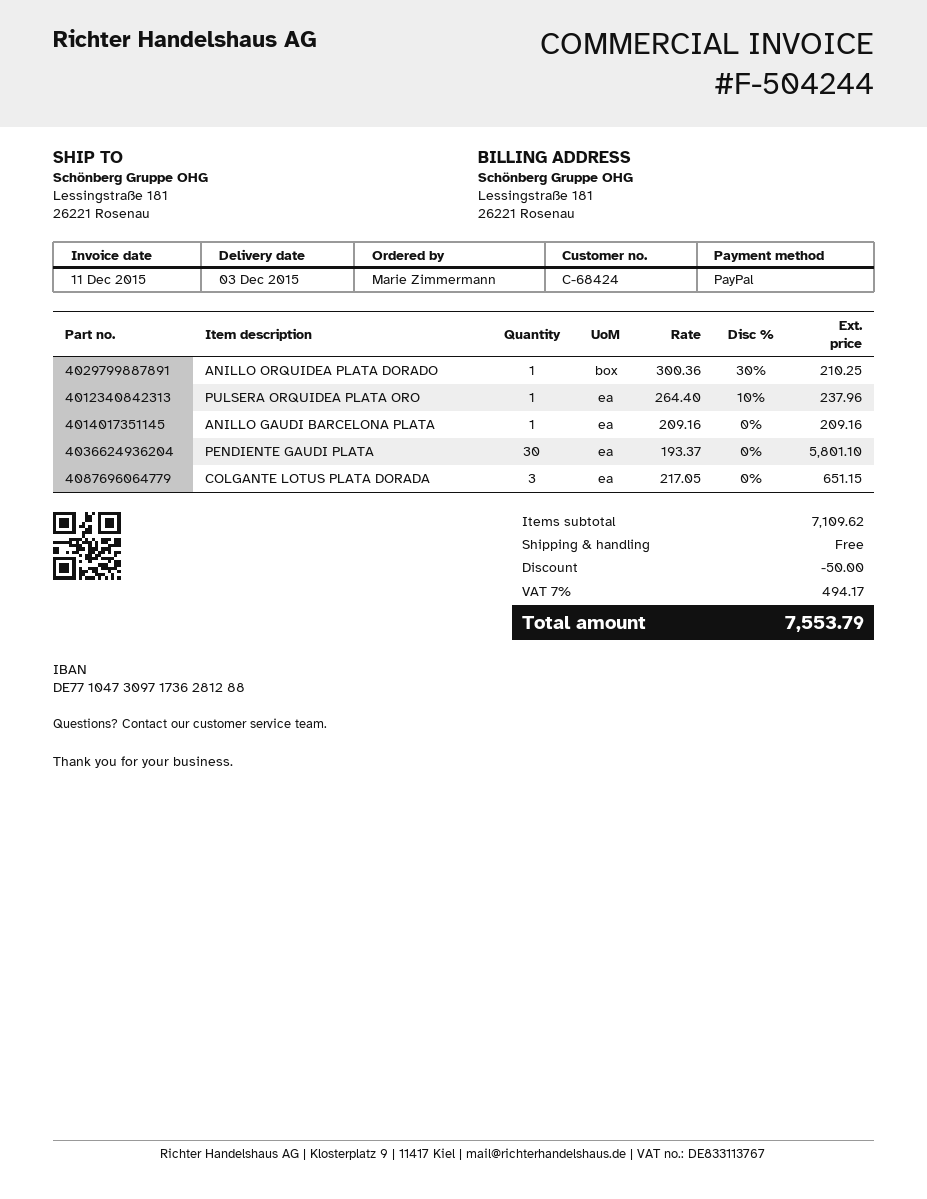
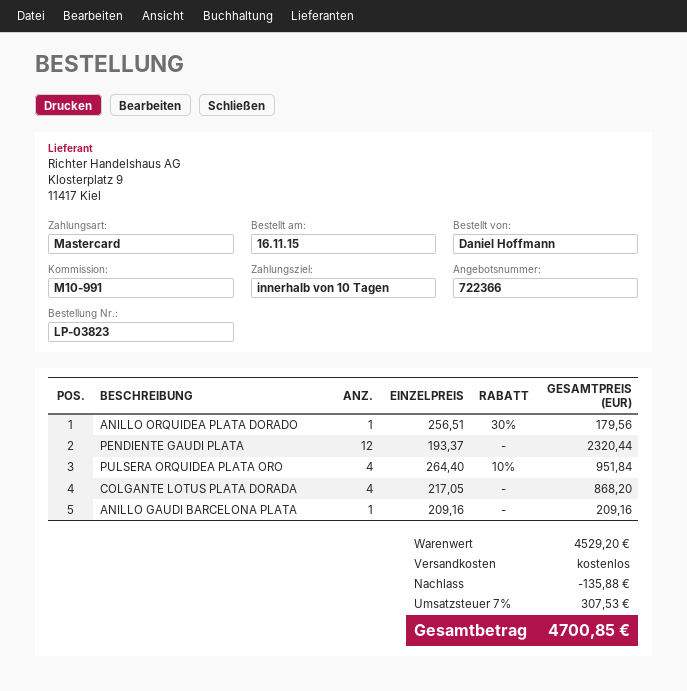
ordered by: Marie Zimmermann -> Daniel Hoffmann
payment method: PayPal -> Mastercard
ANILLO ORQUIDEA PLATA DORADO: 1 x 300.36 - 30% = 210.25 -> 1 x 256.51 - 30% = 179.56
PULSERA ORQUIDEA PLATA ORO: 1 x 264.40 - 10% = 237.96 -> 4 x 264.40 - 10% = 951.84
PENDIENTE GAUDI PLATA: 30 x 193.37 = 5801.10 -> 12 x 193.37 = 2320.44
COLGANTE LOTUS PLATA DORADA: 3 x 217.05 = 651.15 -> 4 x 217.05 = 868.20
subtotal: 7109.62 -> 4529.20
discount: 50.00 -> 135.88
tax: 7% = 494.17 -> 7% = 307.53
total: 7553.79 -> 4700.85

